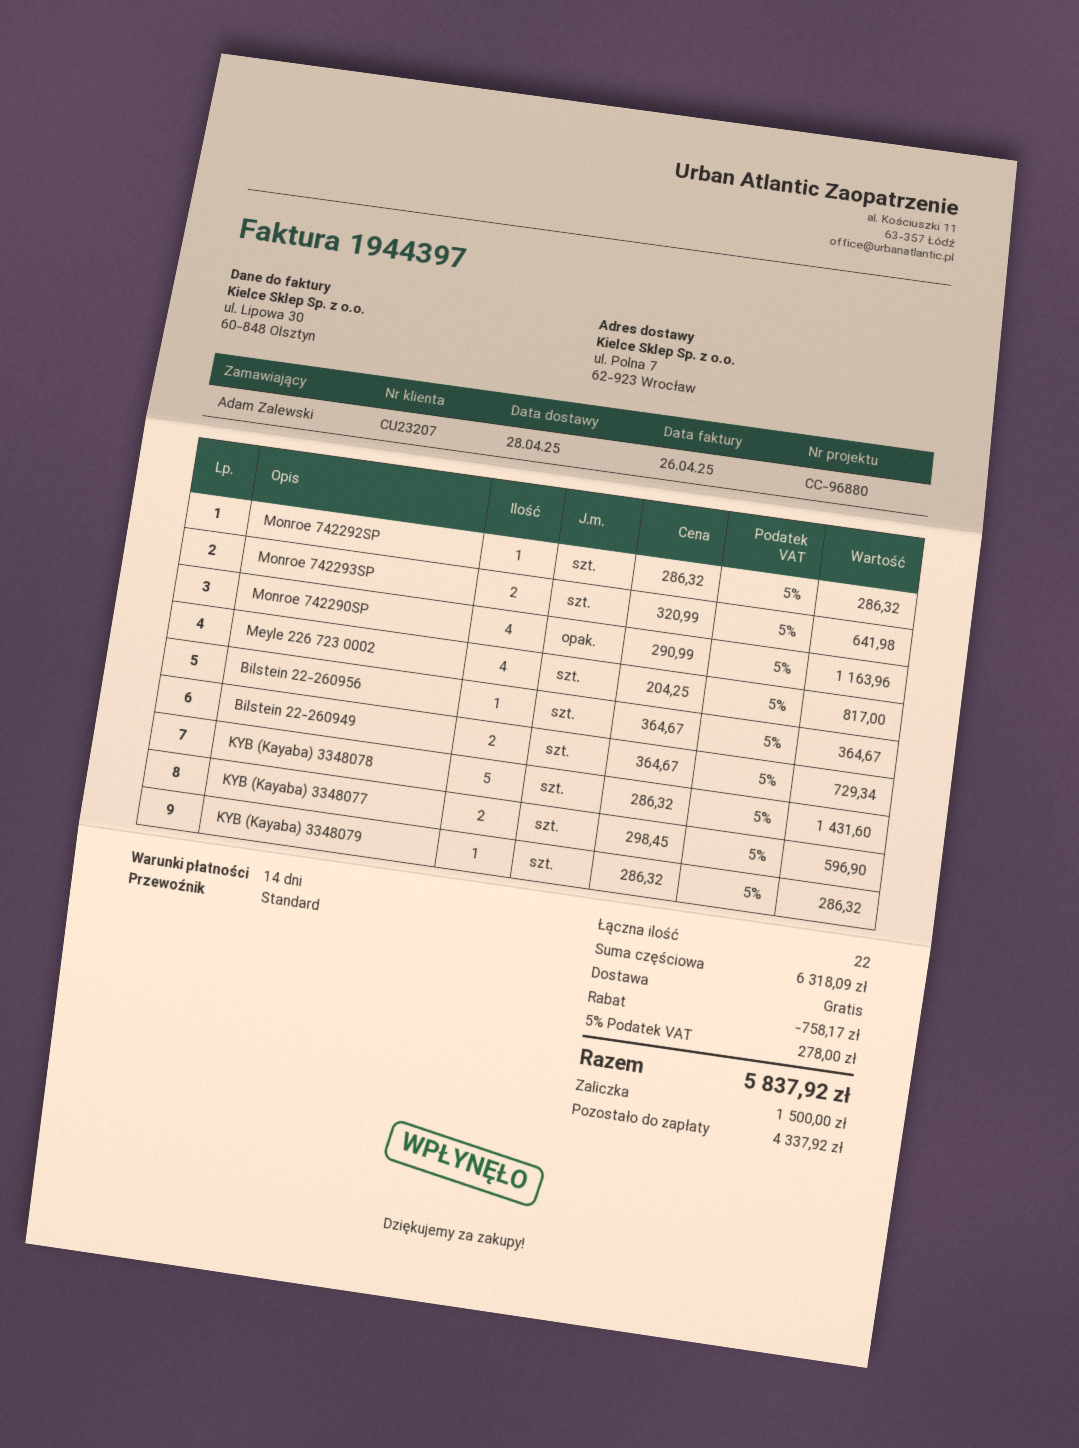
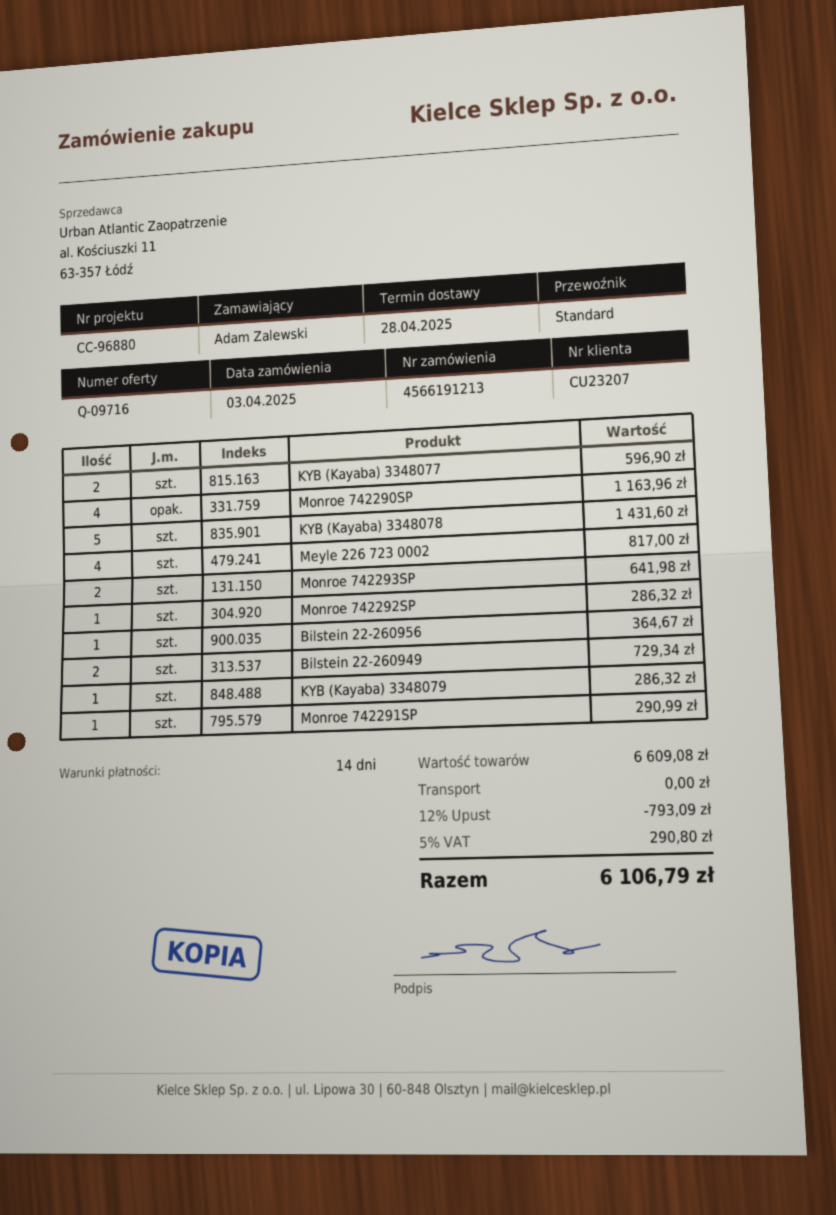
Monroe 742291SP: none -> 1 for 290.99
subtotal: 6318.09 -> 6609.08
discount: 758.17 -> 793.09
tax: 5% = 278.00 -> 5% = 290.80
total: 5837.92 -> 6106.79

